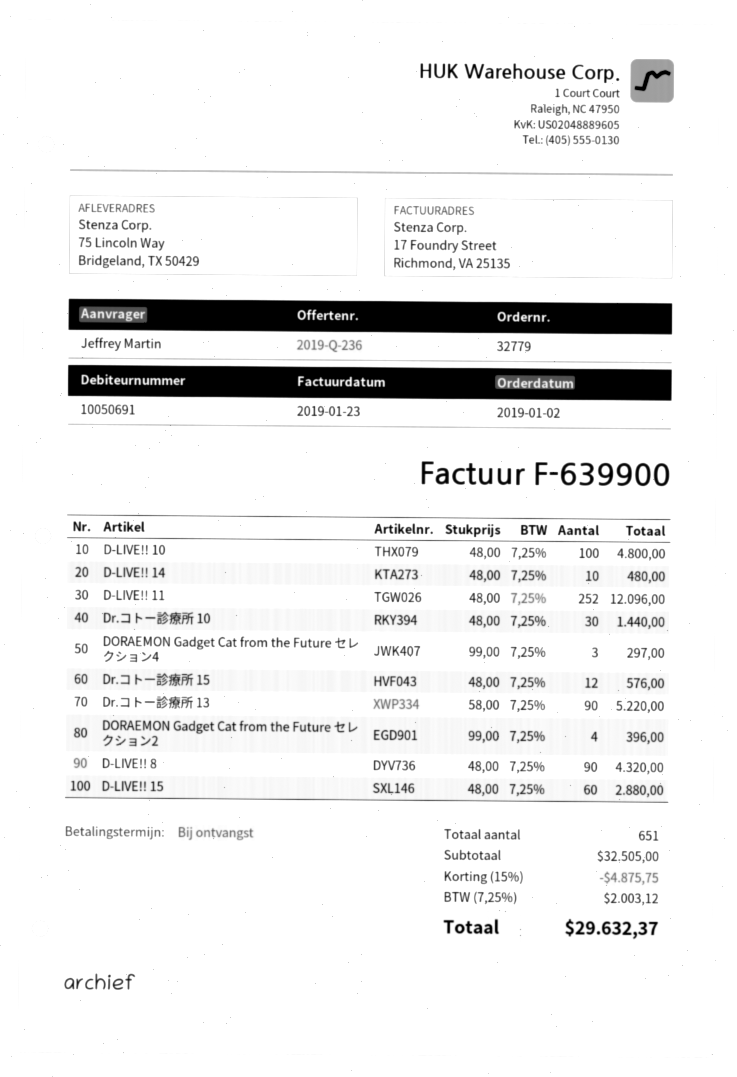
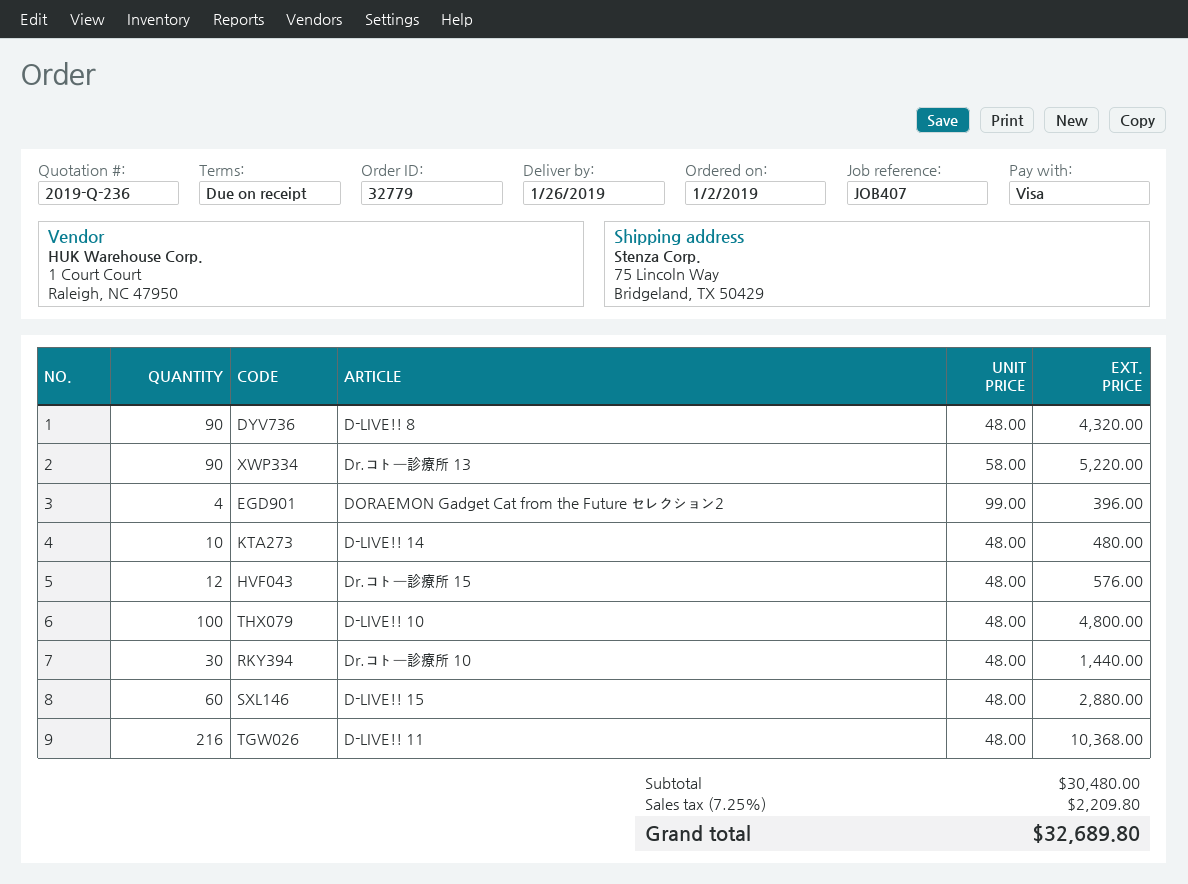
D-LIVE!! 11: 252 x 48.00 = 12096.00 -> 216 x 48.00 = 10368.00
DORAEMON Gadget Cat from the Future セレクション4: 3 x 99.00 = 297.00 -> none
subtotal: 32505.00 -> 30480.00
discount: 15% = 4875.75 -> none
tax: 7.25% = 2003.12 -> 7.25% = 2209.80
total: 29632.37 -> 32689.80

